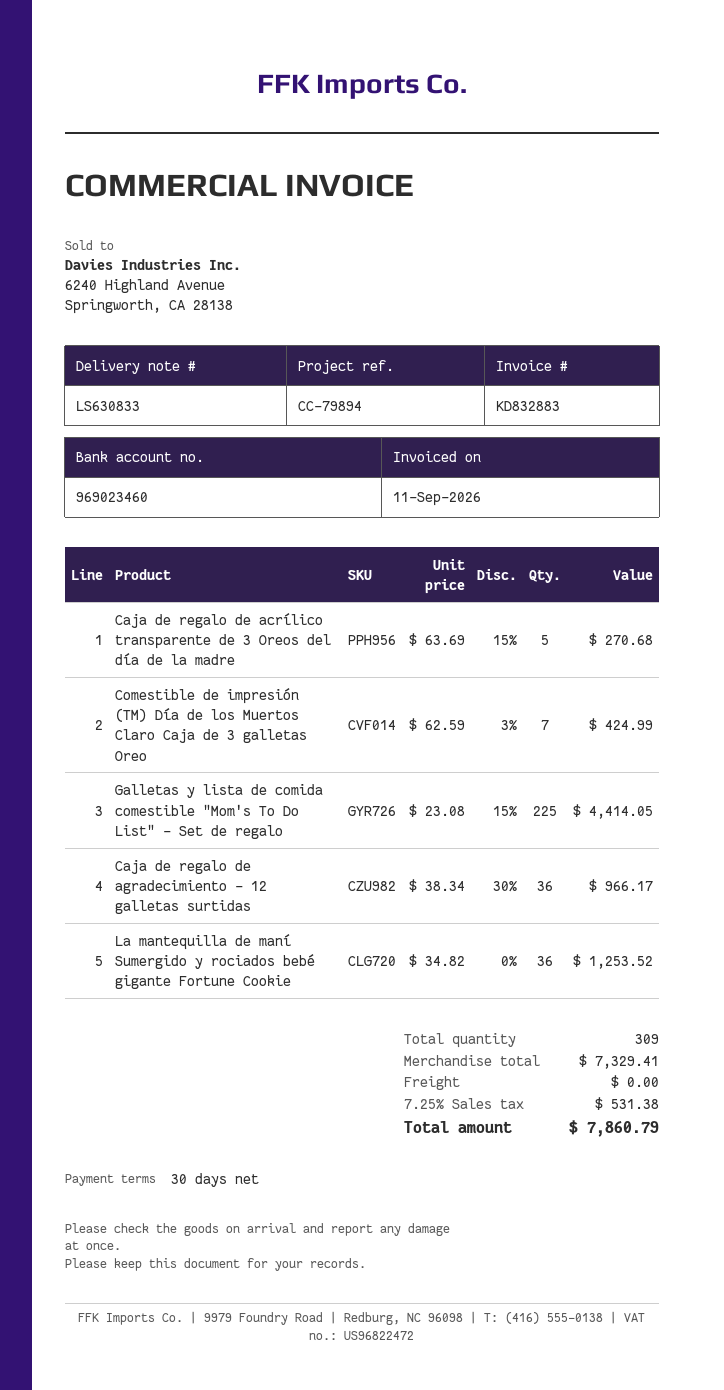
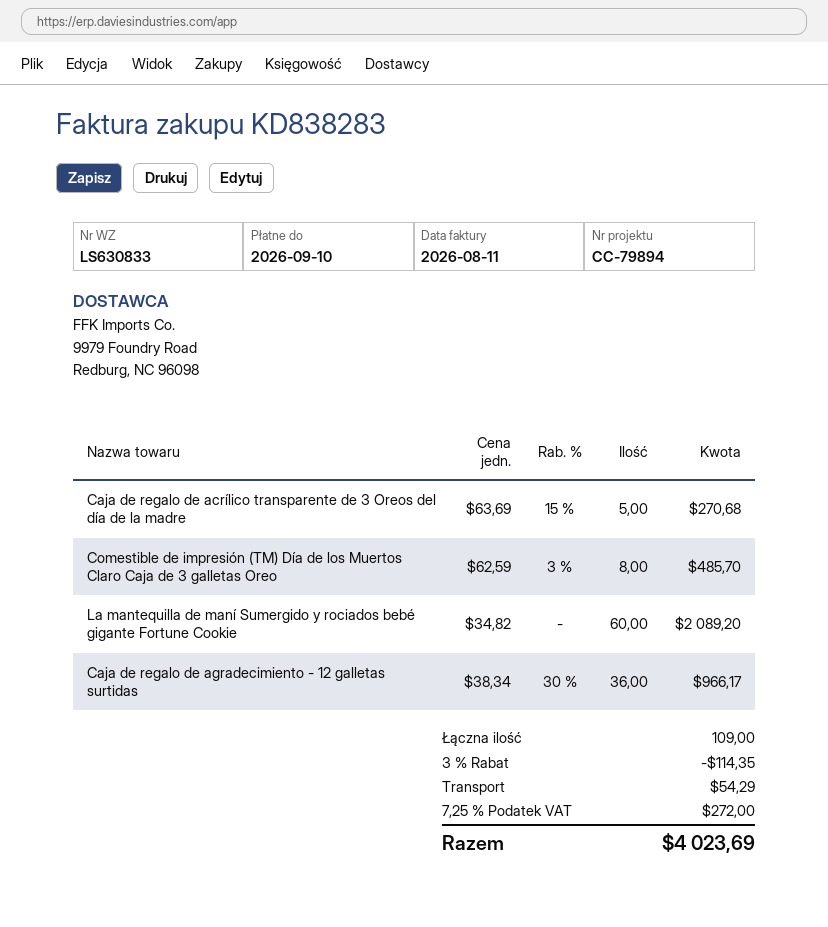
invoice number: KD832883 -> KD838283
invoice date: 2026-09-11 -> 2026-08-11
Comestible de impresión (TM) Día de los Muertos Claro Caja de 3 galletas Oreo: 7 x 62.59 - 3% = 424.99 -> 8 x 62.59 - 3% = 485.70
Galletas y lista de comida comestible "Mom's To Do List" - Set de regalo: 225 x 23.08 - 15% = 4414.05 -> none
La mantequilla de maní Sumergido y rociados bebé gigante Fortune Cookie: 36 x 34.82 = 1253.52 -> 60 x 34.82 = 2089.20
total quantity: 309 -> 109
discount: none -> 3% = 114.35
shipping: 0.00 -> 54.29
tax: 7.25% = 531.38 -> 7.25% = 272.00
total: 7860.79 -> 4023.69

